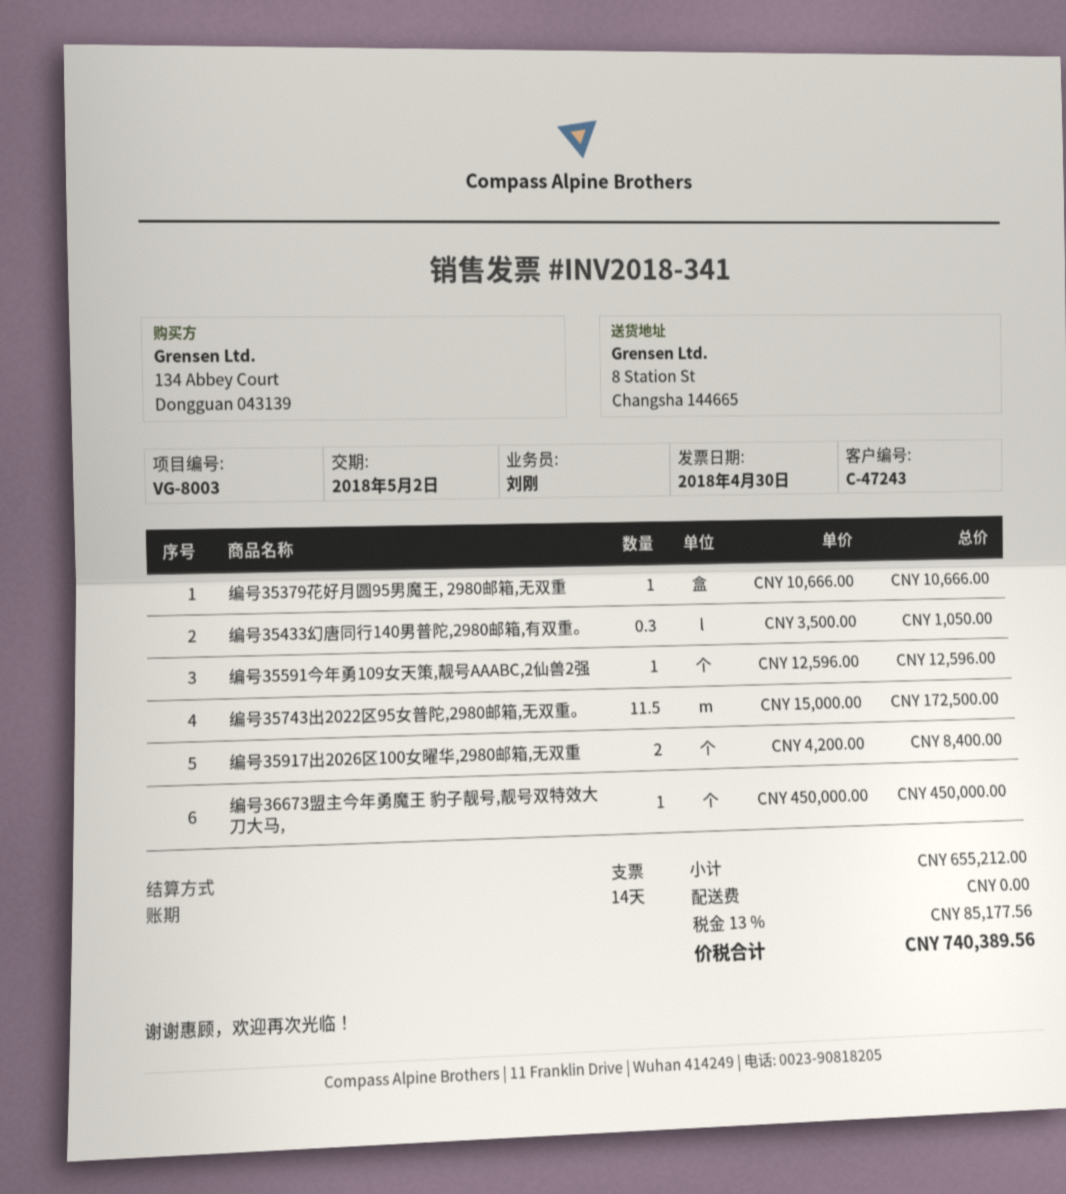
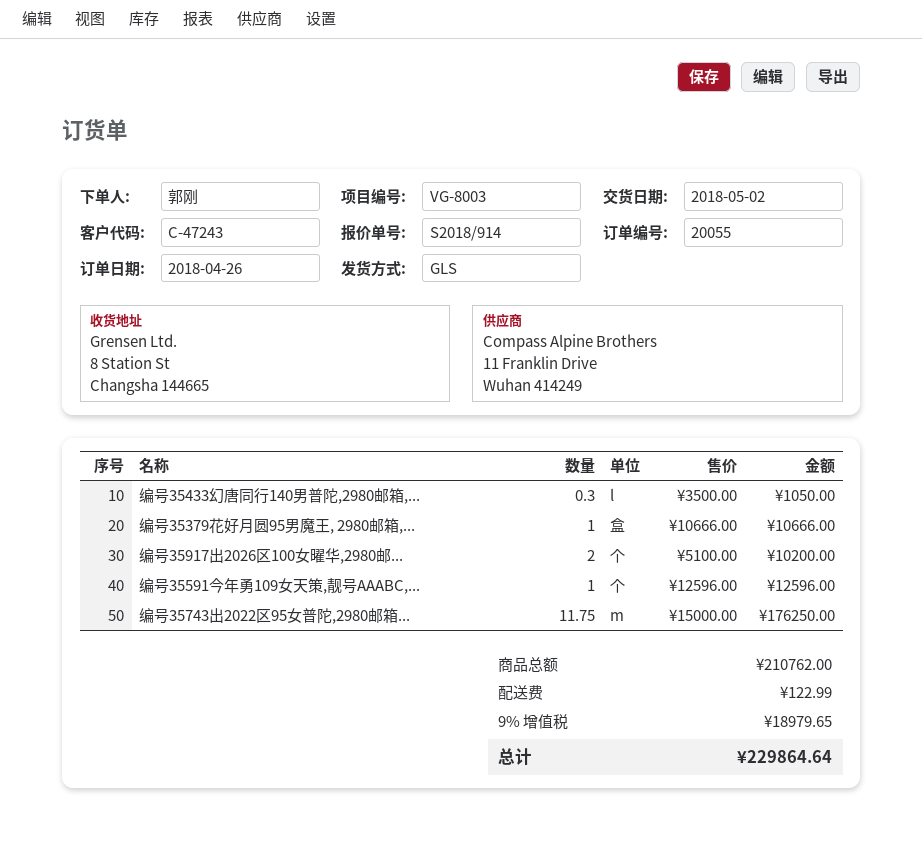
编号35743出2022区95女普陀,2980邮箱,无双重。: 11.5 x 15000.00 = 172500.00 -> 11.75 x 15000.00 = 176250.00
编号35917出2026区100女曜华,2980邮箱,无双重: 2 x 4200.00 = 8400.00 -> 2 x 5100.00 = 10200.00
编号36673盟主今年勇魔王 豹子靓号,靓号双特效大刀大马,: 1 x 450000.00 = 450000.00 -> none
subtotal: 655212.00 -> 210762.00
shipping: 0.00 -> 122.99
tax: 13% = 85177.56 -> 9% = 18979.65
total: 740389.56 -> 229864.64

